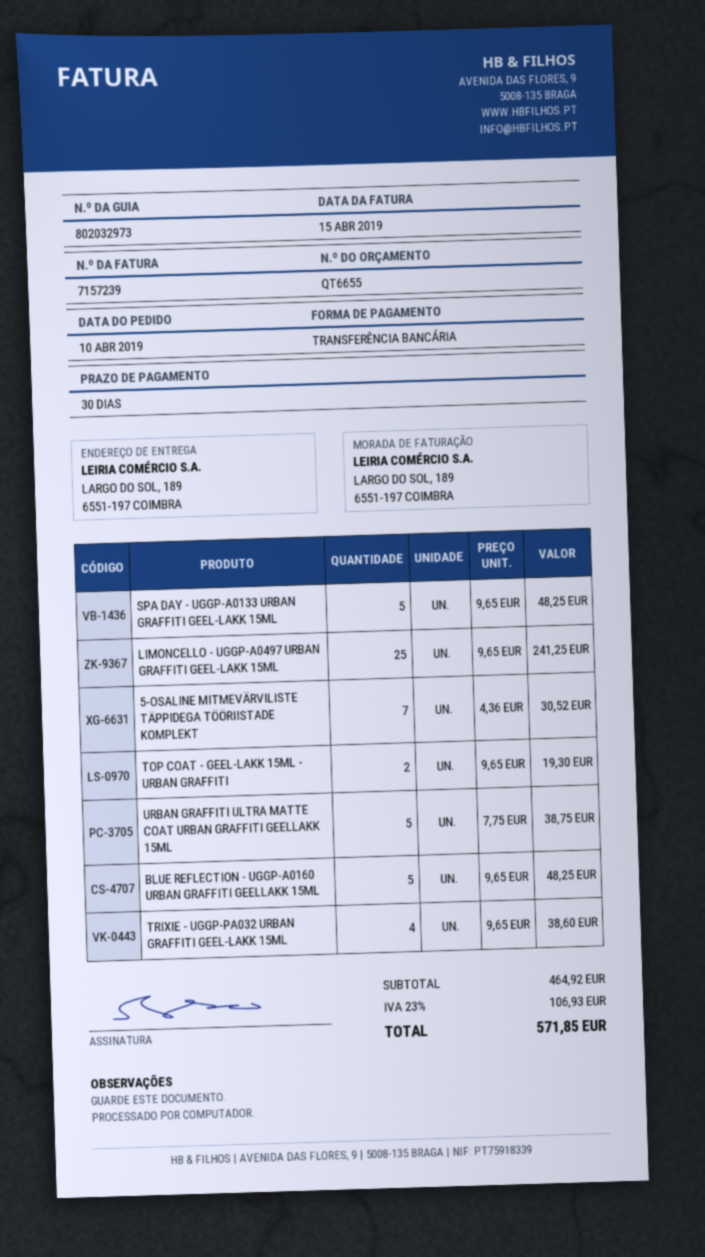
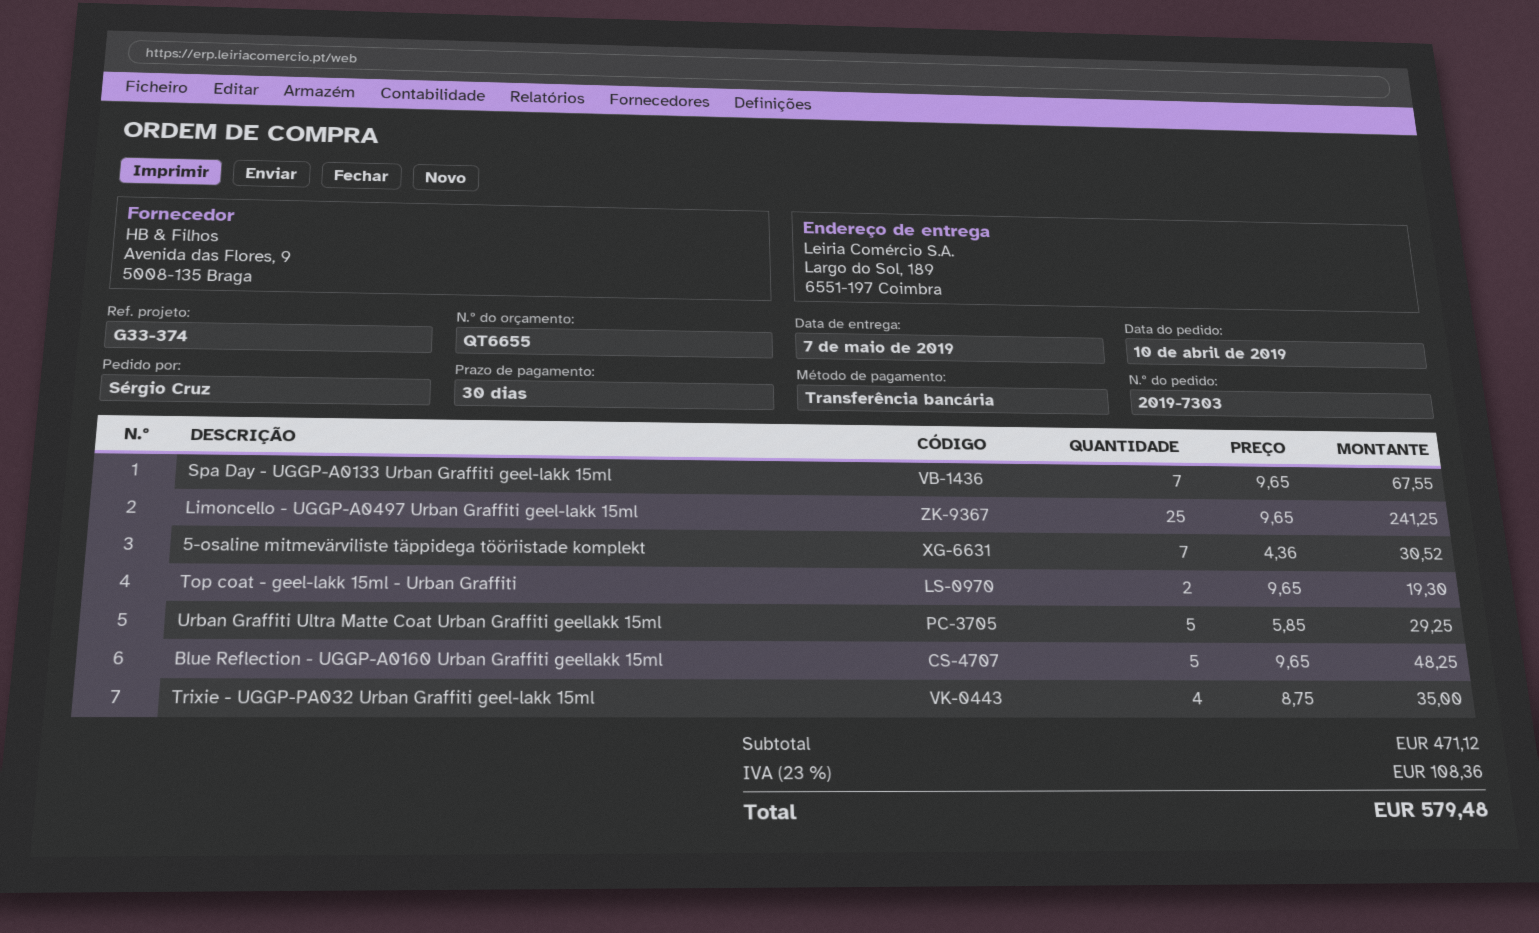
SPA DAY - UGGP-A0133 URBAN GRAFFITI GEEL-LAKK 15ML: 5 x 9.65 = 48.25 -> 7 x 9.65 = 67.55
URBAN GRAFFITI ULTRA MATTE COAT URBAN GRAFFITI GEELLAKK 15ML: 5 x 7.75 = 38.75 -> 5 x 5.85 = 29.25
TRIXIE - UGGP-PA032 URBAN GRAFFITI GEEL-LAKK 15ML: 4 x 9.65 = 38.60 -> 4 x 8.75 = 35.00
subtotal: 464.92 -> 471.12
tax: 23% = 106.93 -> 23% = 108.36
total: 571.85 -> 579.48

